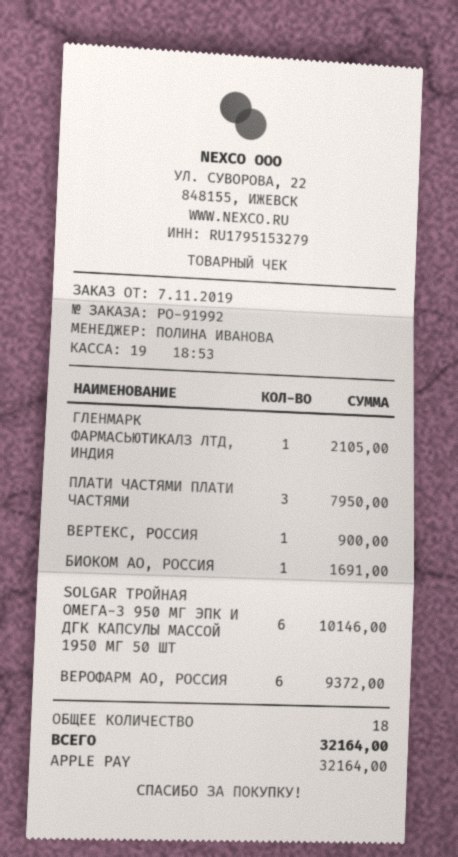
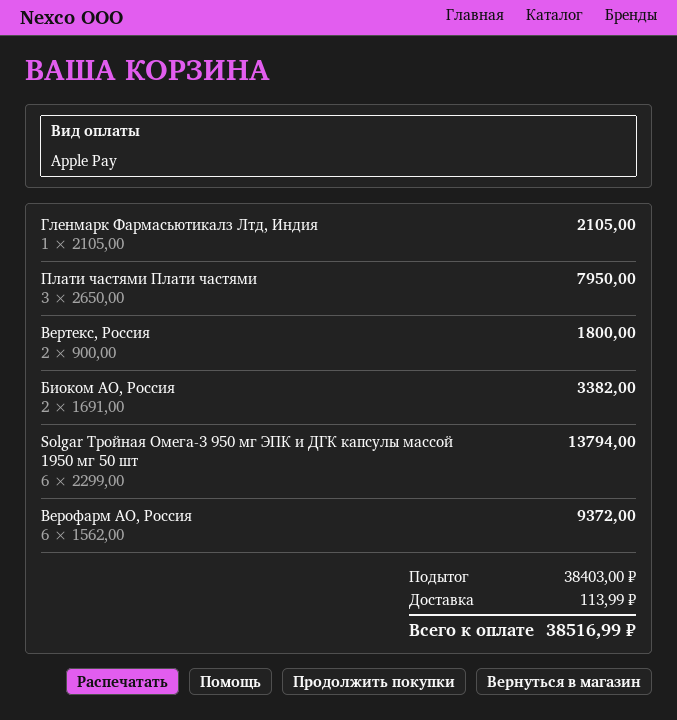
ВЕРТЕКС, РОССИЯ: 1 for 900.00 -> 2 for 1800.00
БИОКОМ АО, РОССИЯ: 1 for 1691.00 -> 2 for 3382.00
SOLGAR ТРОЙНАЯ ОМЕГА-3 950 МГ ЭПК И ДГК КАПСУЛЫ МАССОЙ 1950 МГ 50 ШТ: 6 for 10146.00 -> 6 for 13794.00
shipping: none -> 113.99
total: 32164.00 -> 38516.99

